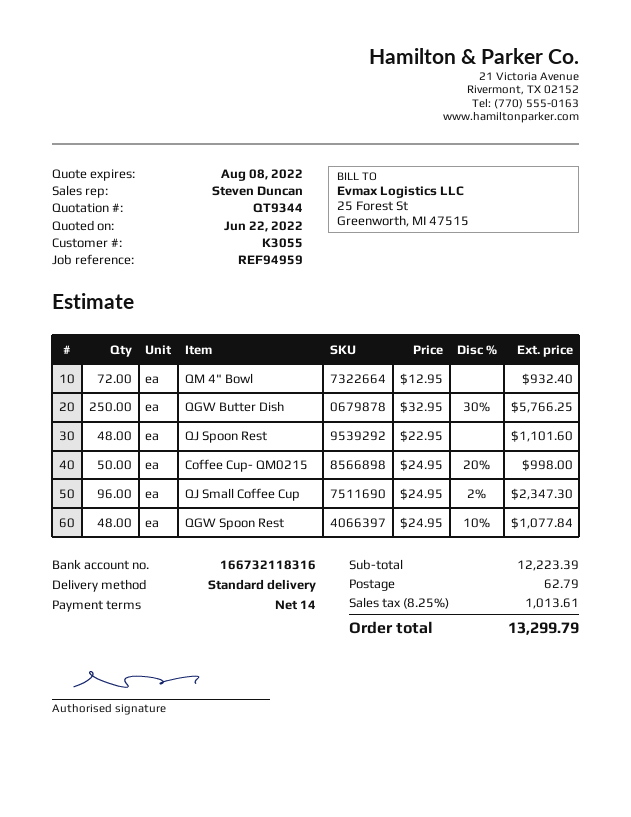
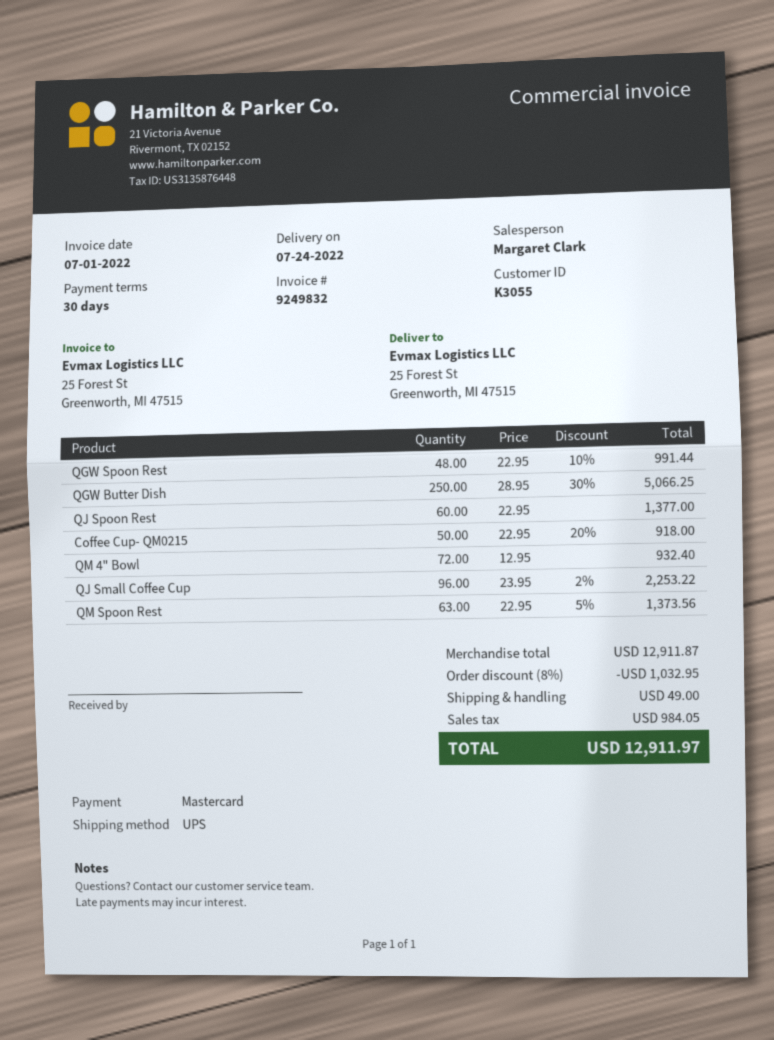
payment terms: 14 days -> 30 days
sales rep: Steven Duncan -> Margaret Clark
shipping method: standard -> UPS
QGW Butter Dish: 250 x 32.95 - 30% = 5766.25 -> 250 x 28.95 - 30% = 5066.25
QJ Spoon Rest: 48 x 22.95 = 1101.60 -> 60 x 22.95 = 1377.00
Coffee Cup- QM0215: 50 x 24.95 - 20% = 998.00 -> 50 x 22.95 - 20% = 918.00
QJ Small Coffee Cup: 96 x 24.95 - 2% = 2347.30 -> 96 x 23.95 - 2% = 2253.22
QGW Spoon Rest: 48 x 24.95 - 10% = 1077.84 -> 48 x 22.95 - 10% = 991.44
QM Spoon Rest: none -> 63 x 22.95 - 5% = 1373.56
subtotal: 12223.39 -> 12911.87
discount: none -> 8% = 1032.95
shipping: 62.79 -> 49.00
tax: 1013.61 -> 984.05
total: 13299.79 -> 12911.97

